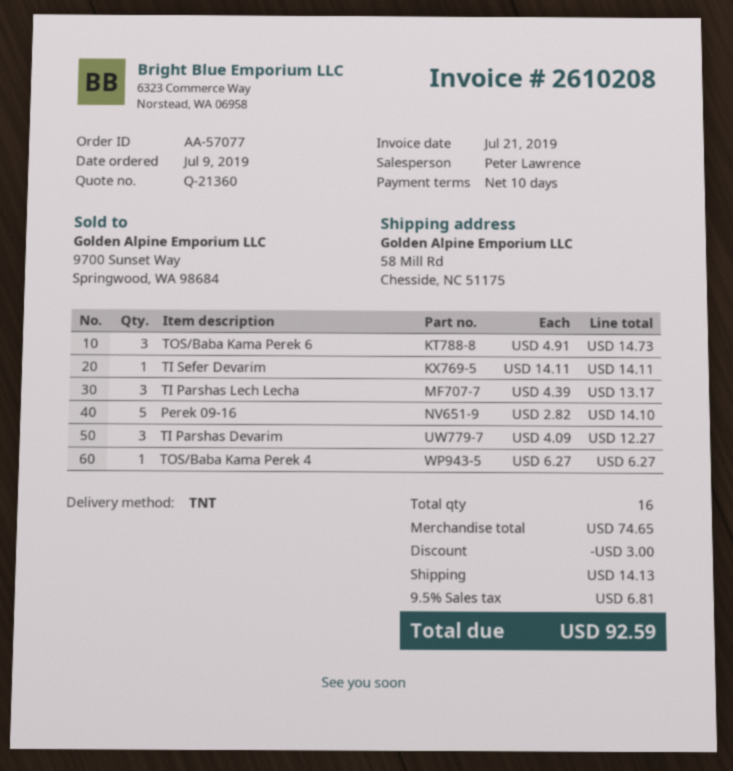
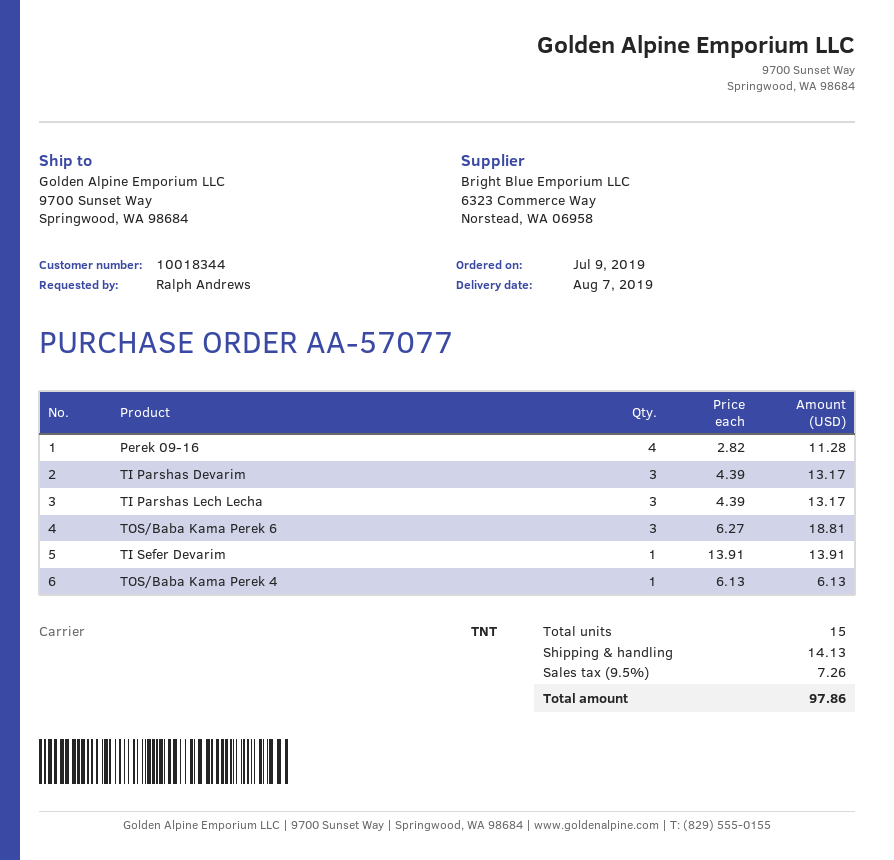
ship to: 58 Mill Rd, Chesside, NC 51175 -> 9700 Sunset Way, Springwood, WA 98684
TOS/Baba Kama Perek 6: 3 x 4.91 = 14.73 -> 3 x 6.27 = 18.81
TI Sefer Devarim: 1 x 14.11 = 14.11 -> 1 x 13.91 = 13.91
Perek 09-16: 5 x 2.82 = 14.10 -> 4 x 2.82 = 11.28
TI Parshas Devarim: 3 x 4.09 = 12.27 -> 3 x 4.39 = 13.17
TOS/Baba Kama Perek 4: 1 x 6.27 = 6.27 -> 1 x 6.13 = 6.13
total quantity: 16 -> 15
discount: 3.00 -> none
tax: 9.5% = 6.81 -> 9.5% = 7.26
total: 92.59 -> 97.86

